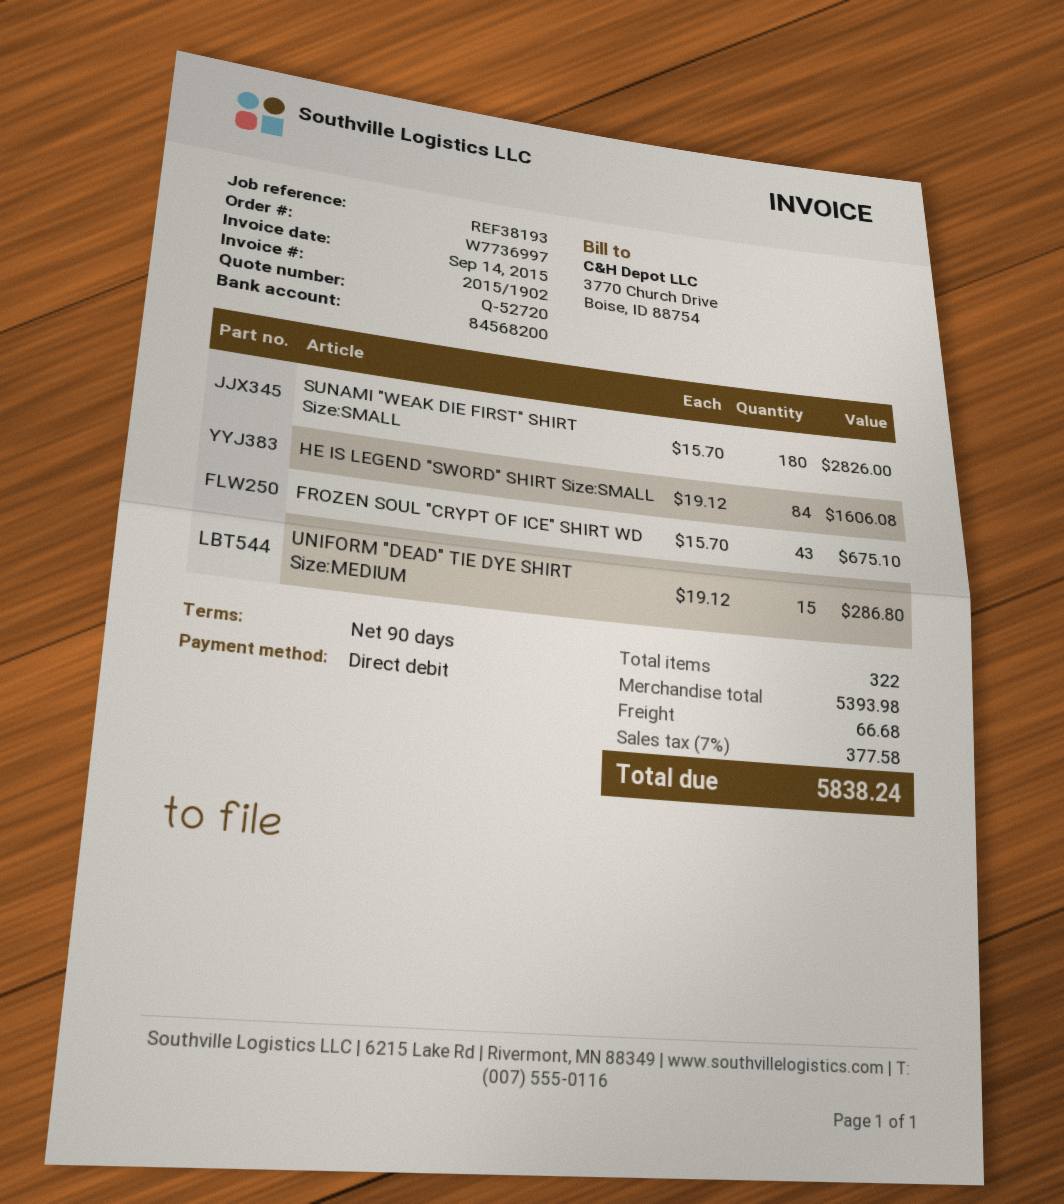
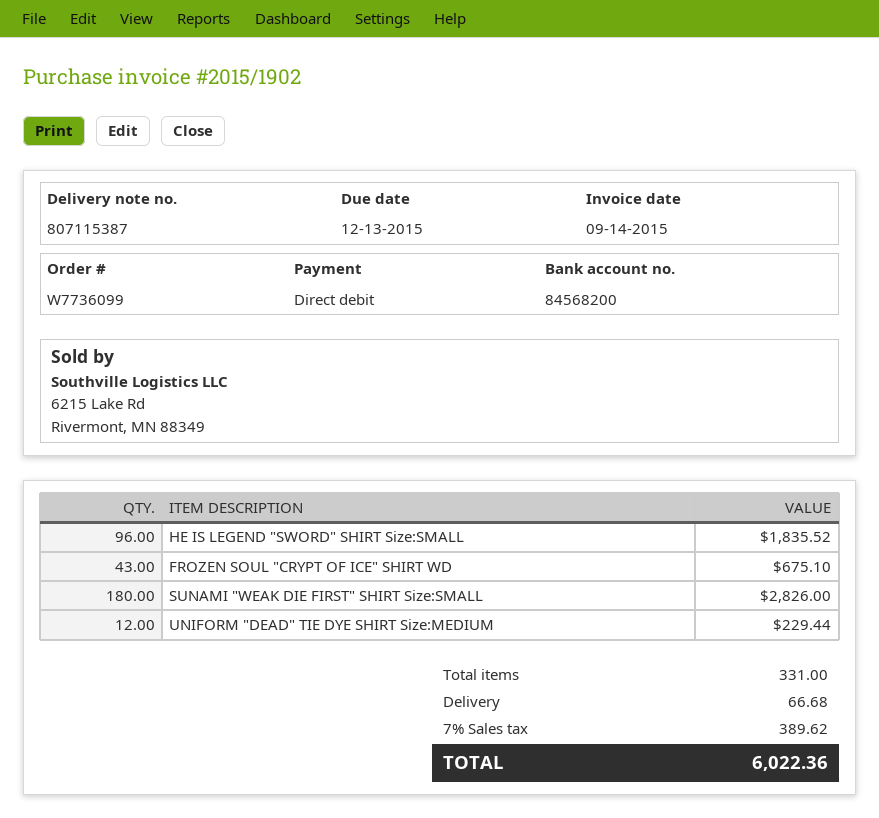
order number: W7736997 -> W7736099
HE IS LEGEND "SWORD" SHIRT Size:SMALL: 84 for 1606.08 -> 96 for 1835.52
UNIFORM "DEAD" TIE DYE SHIRT Size:MEDIUM: 15 for 286.80 -> 12 for 229.44
total quantity: 322 -> 331
tax: 7% = 377.58 -> 7% = 389.62
total: 5838.24 -> 6022.36

